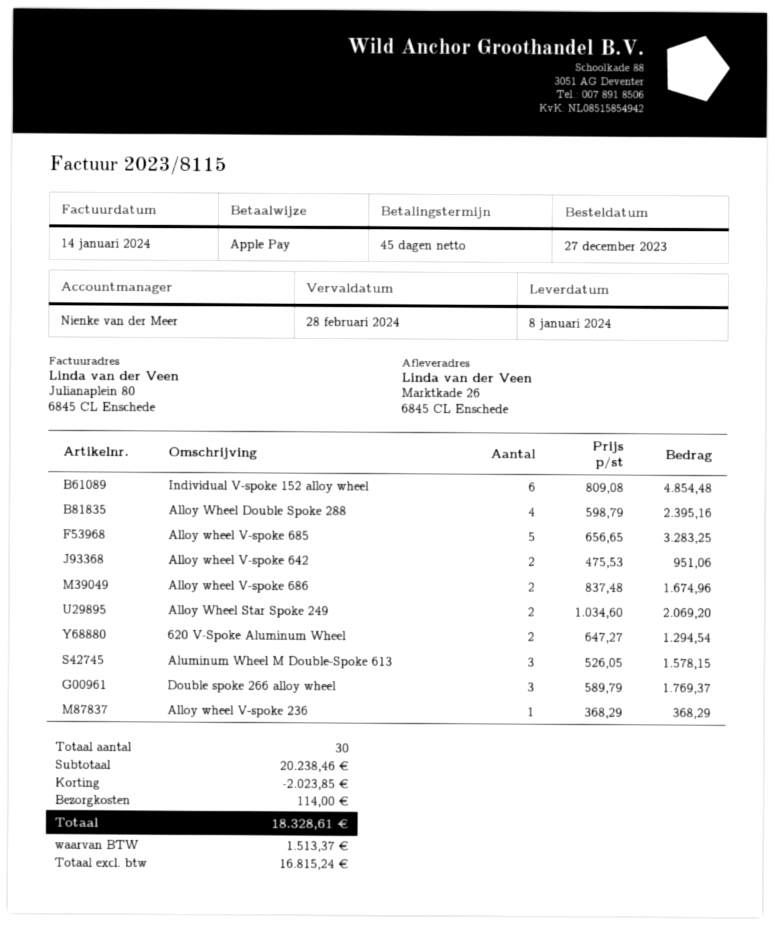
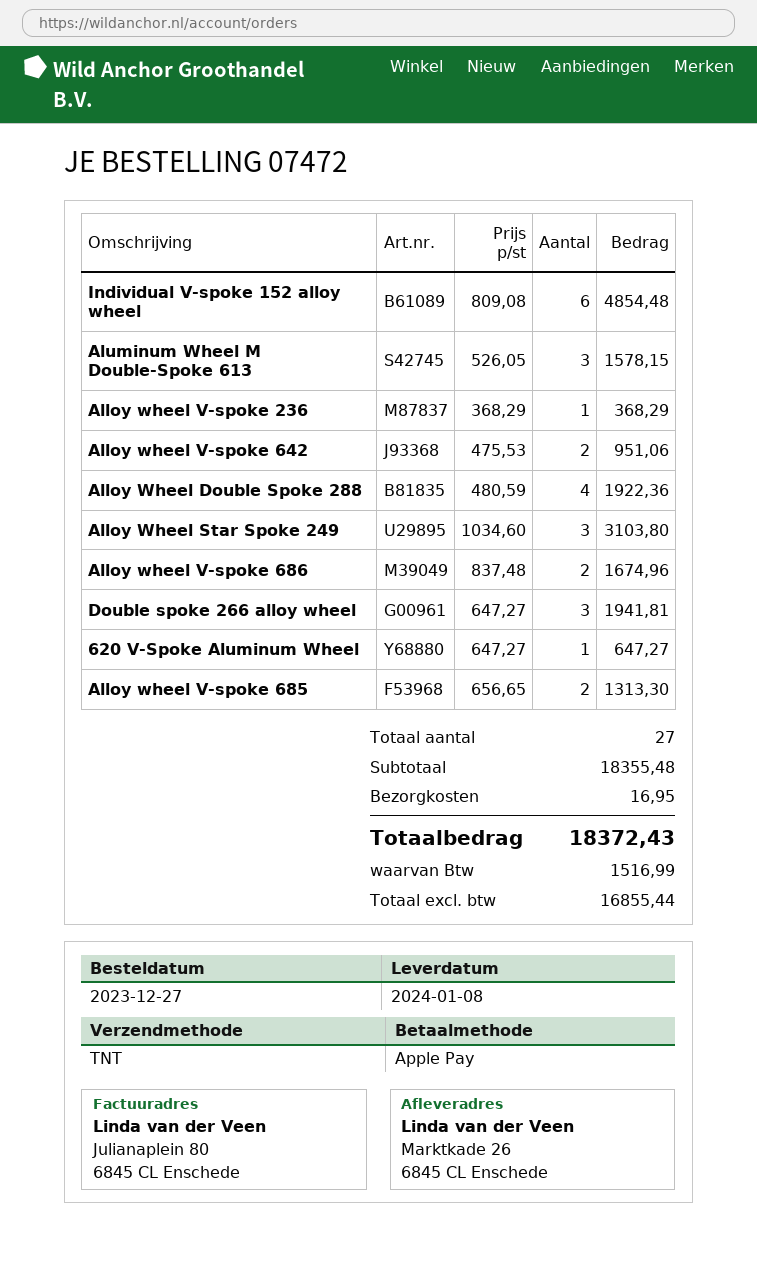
Alloy Wheel Double Spoke 288: 4 x 598.79 = 2395.16 -> 4 x 480.59 = 1922.36
Alloy wheel V-spoke 685: 5 x 656.65 = 3283.25 -> 2 x 656.65 = 1313.30
Alloy Wheel Star Spoke 249: 2 x 1034.60 = 2069.20 -> 3 x 1034.60 = 3103.80
620 V-Spoke Aluminum Wheel: 2 x 647.27 = 1294.54 -> 1 x 647.27 = 647.27
Double spoke 266 alloy wheel: 3 x 589.79 = 1769.37 -> 3 x 647.27 = 1941.81
total quantity: 30 -> 27
subtotal: 20238.46 -> 18355.48
discount: 2023.85 -> none
shipping: 114.00 -> 16.95
net: 16815.24 -> 16855.44
tax: 1513.37 -> 1516.99
total: 18328.61 -> 18372.43

